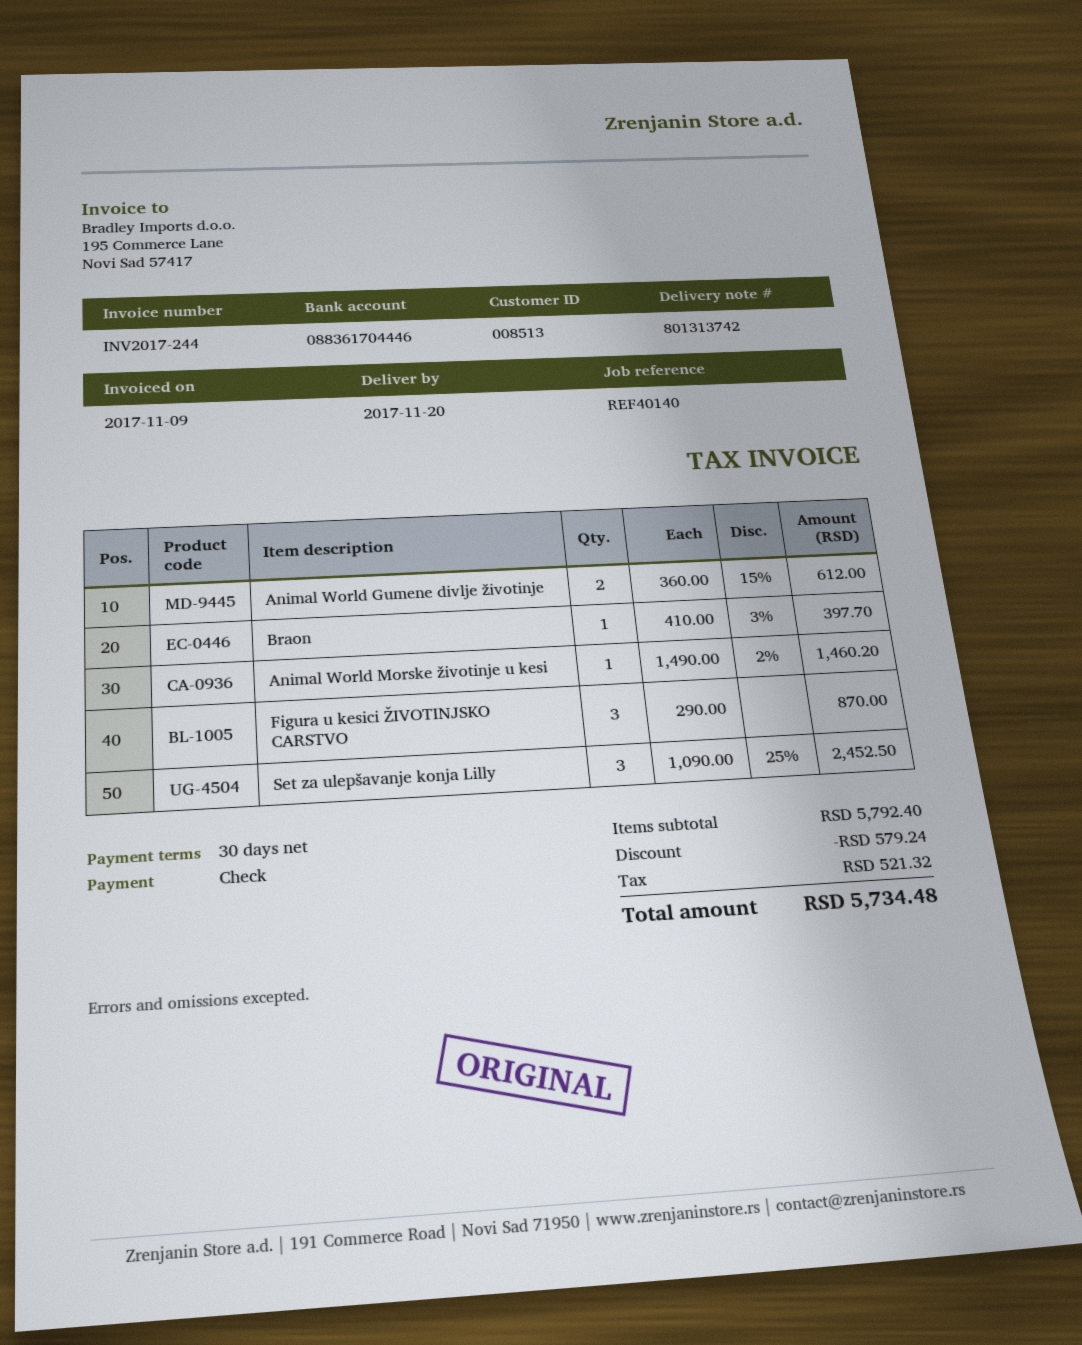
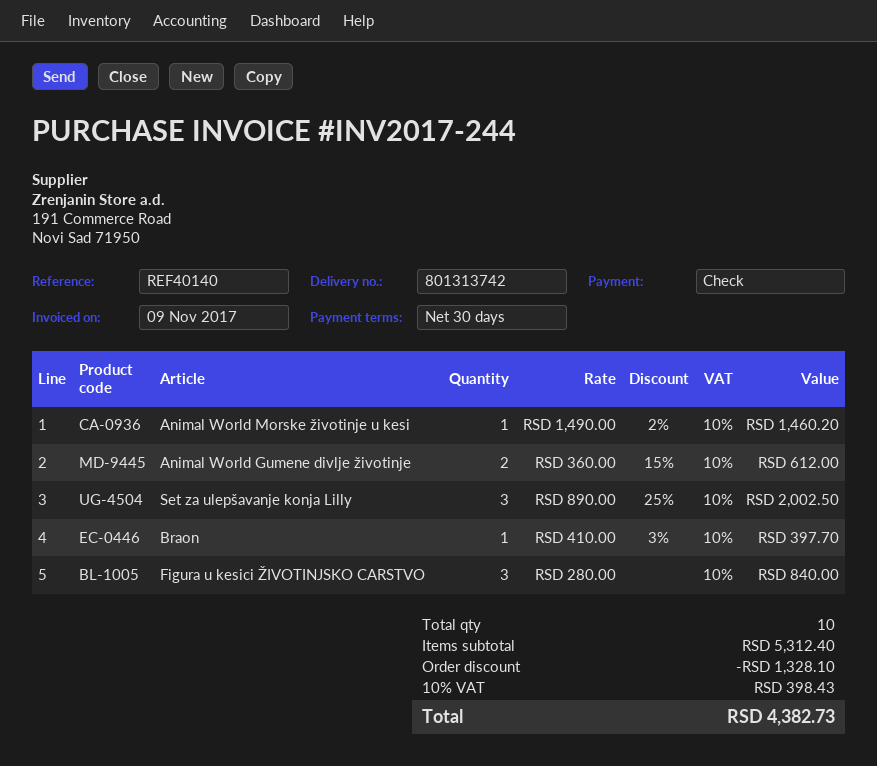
Figura u kesici ŽIVOTINJSKO CARSTVO: 3 x 290.00 = 870.00 -> 3 x 280.00 = 840.00
Set za ulepšavanje konja Lilly: 3 x 1090.00 - 25% = 2452.50 -> 3 x 890.00 - 25% = 2002.50
subtotal: 5792.40 -> 5312.40
discount: 579.24 -> 1328.10
tax: 521.32 -> 398.43
total: 5734.48 -> 4382.73

